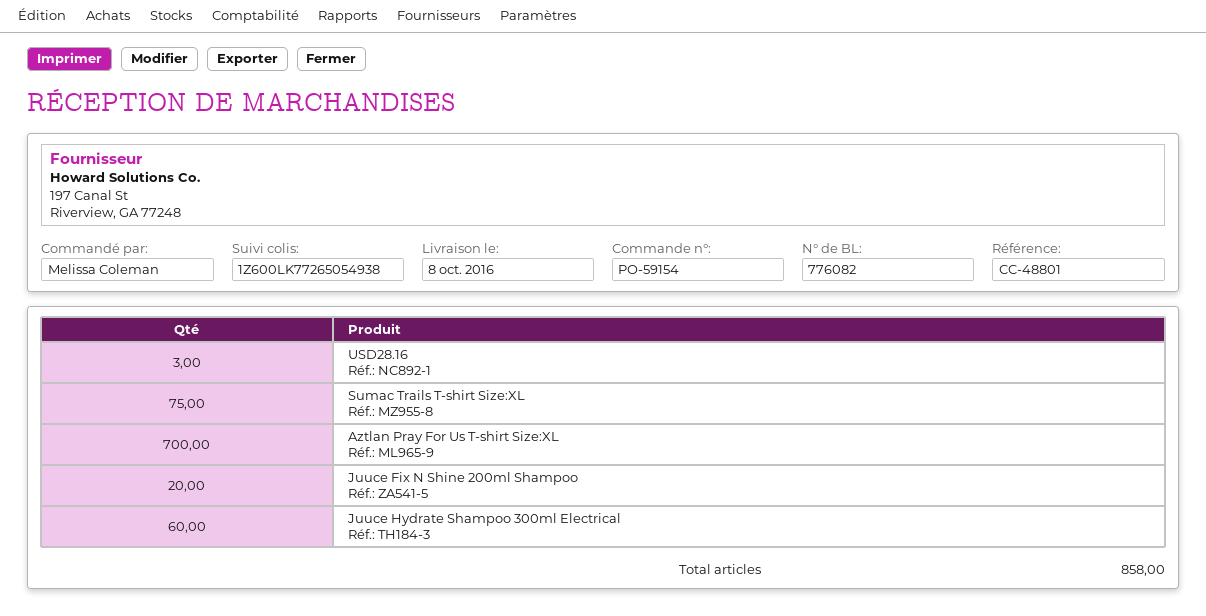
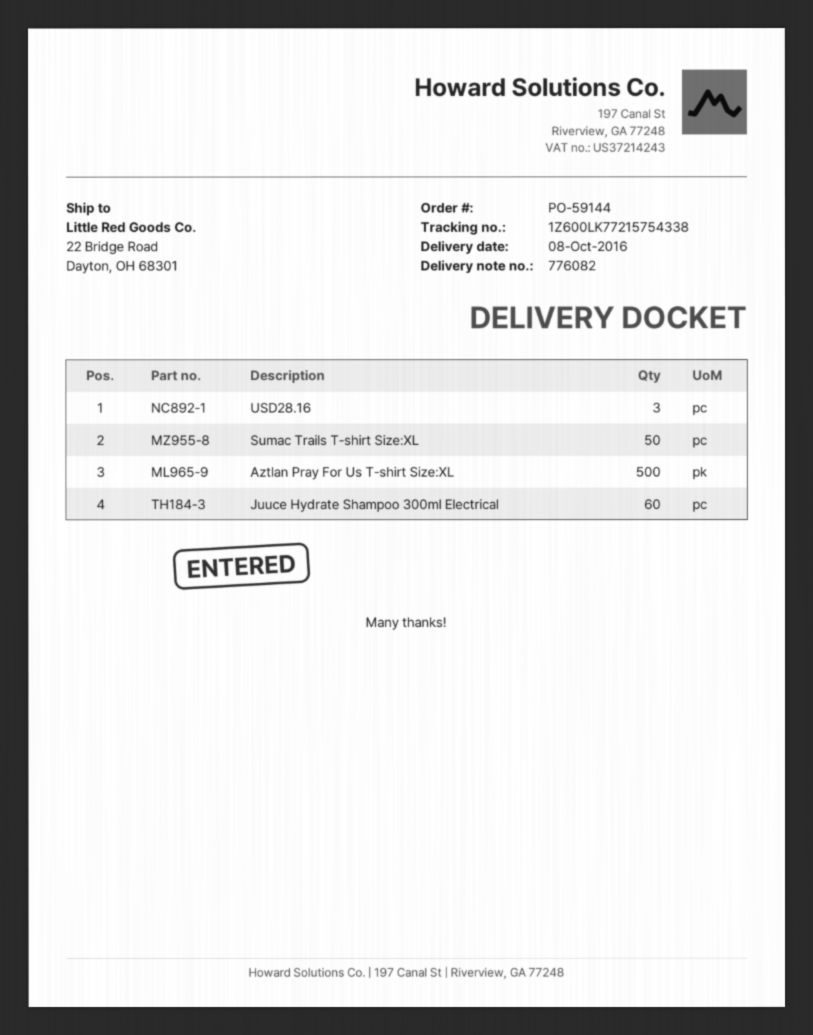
order number: PO-59154 -> PO-59144
tracking number: 1Z600LK77265054938 -> 1Z600LK77215754338
Sumac Trails T-shirt Size:XL: 75 -> 50
Aztlan Pray For Us T-shirt Size:XL: 700 -> 500
Juuce Fix N Shine 200ml Shampoo: 20 -> none

